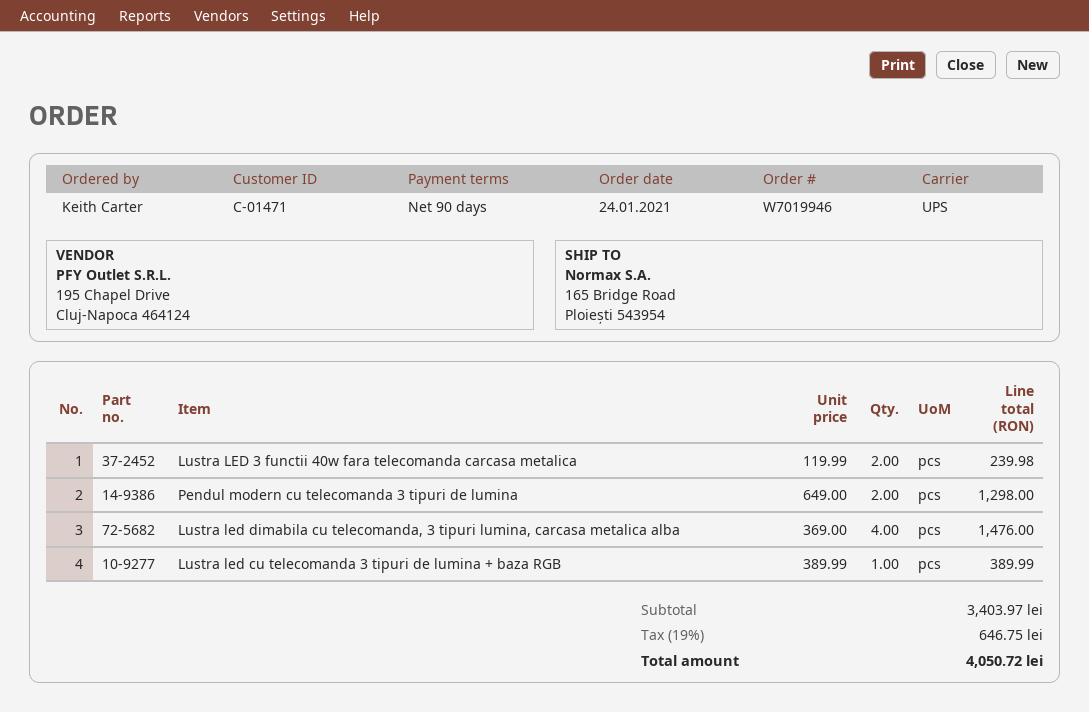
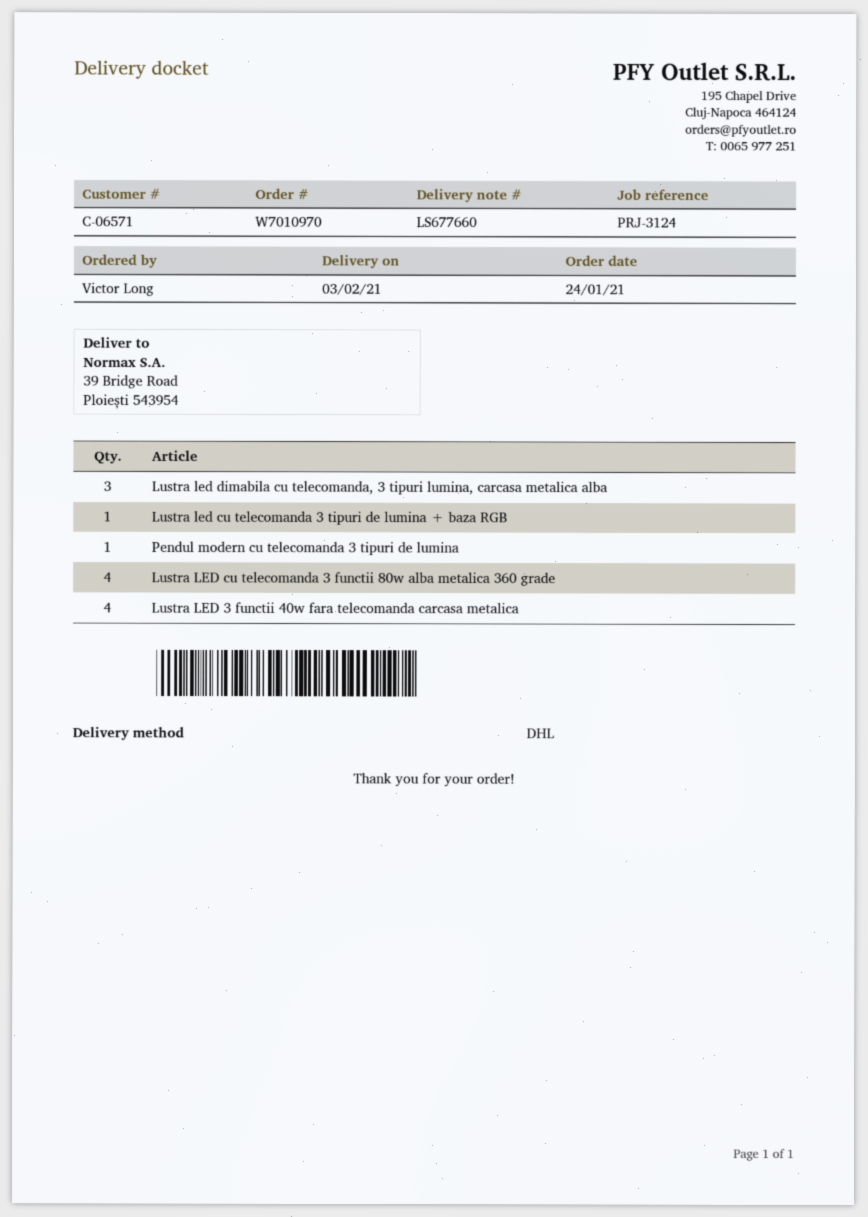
order number: W7019946 -> W7010970
customer number: C-01471 -> C-06571
ordered by: Keith Carter -> Victor Long
shipping method: UPS -> DHL
ship to: 165 Bridge Road, Ploiești 543954 -> 39 Bridge Road, Ploiești 543954
Lustra LED 3 functii 40w fara telecomanda carcasa metalica: 2 -> 4
Pendul modern cu telecomanda 3 tipuri de lumina: 2 -> 1
Lustra led dimabila cu telecomanda, 3 tipuri lumina, carcasa metalica alba: 4 -> 3
Lustra LED cu telecomanda 3 functii 80w alba metalica 360 grade: none -> 4

